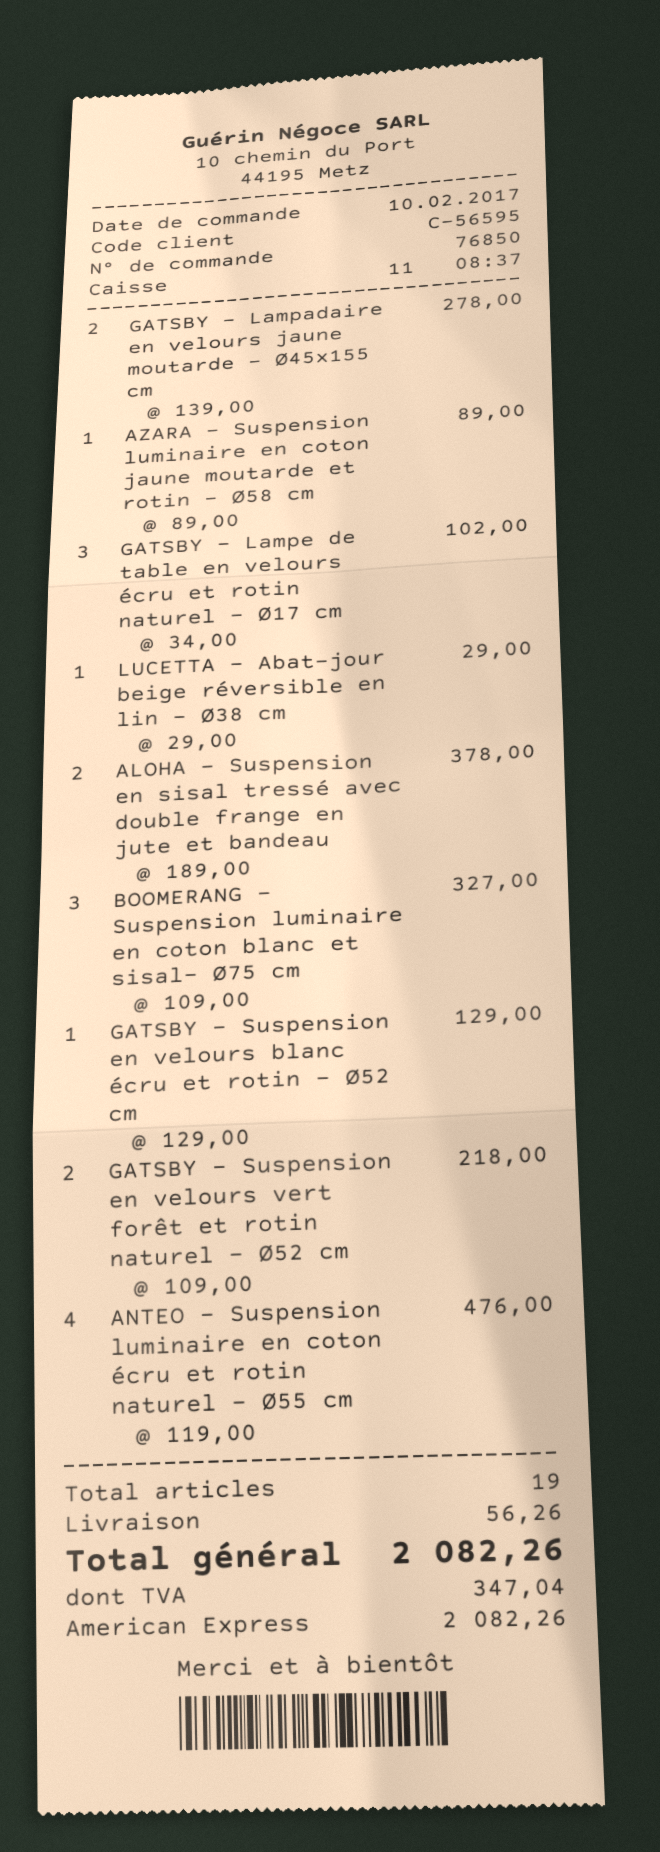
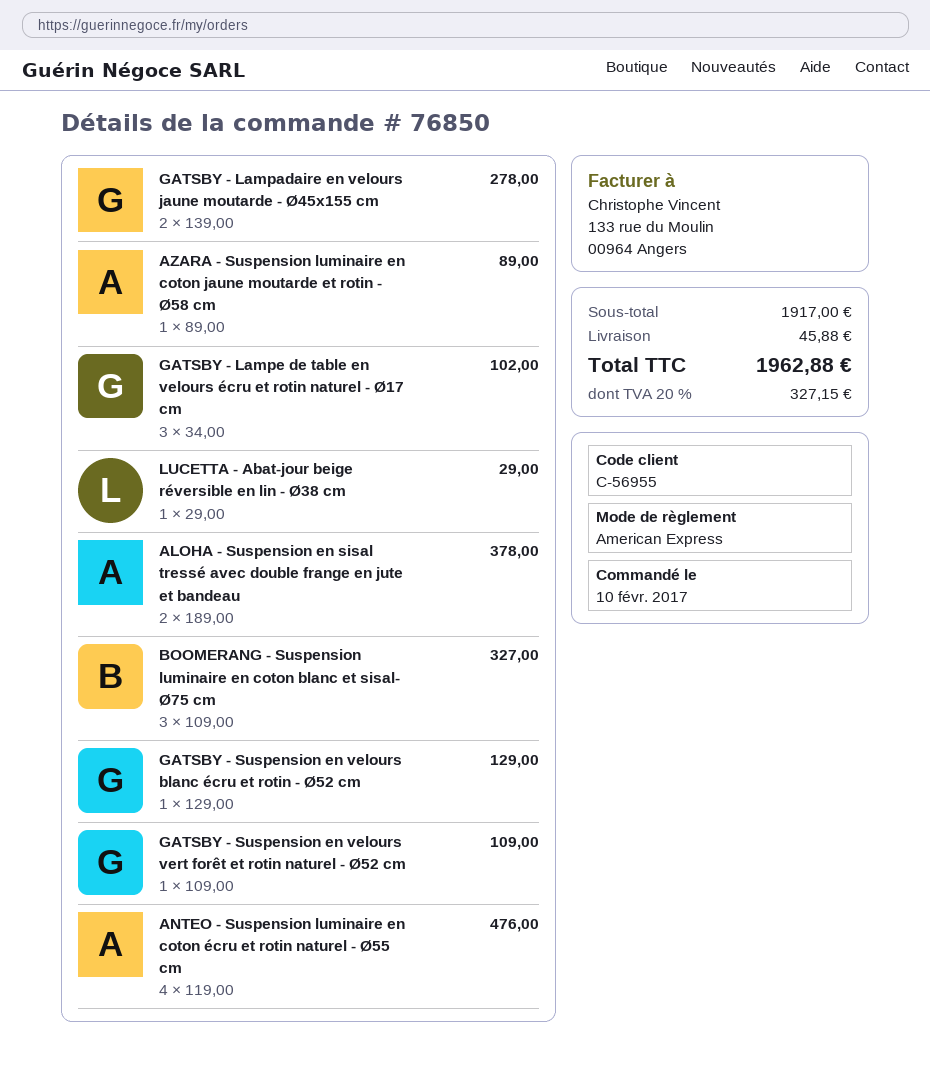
customer number: C-56595 -> C-56955
GATSBY - Suspension en velours vert forêt et rotin naturel - Ø52 cm: 2 x 109.00 = 218.00 -> 1 x 109.00 = 109.00
shipping: 56.26 -> 45.88
tax: 347.04 -> 327.15
total: 2082.26 -> 1962.88

